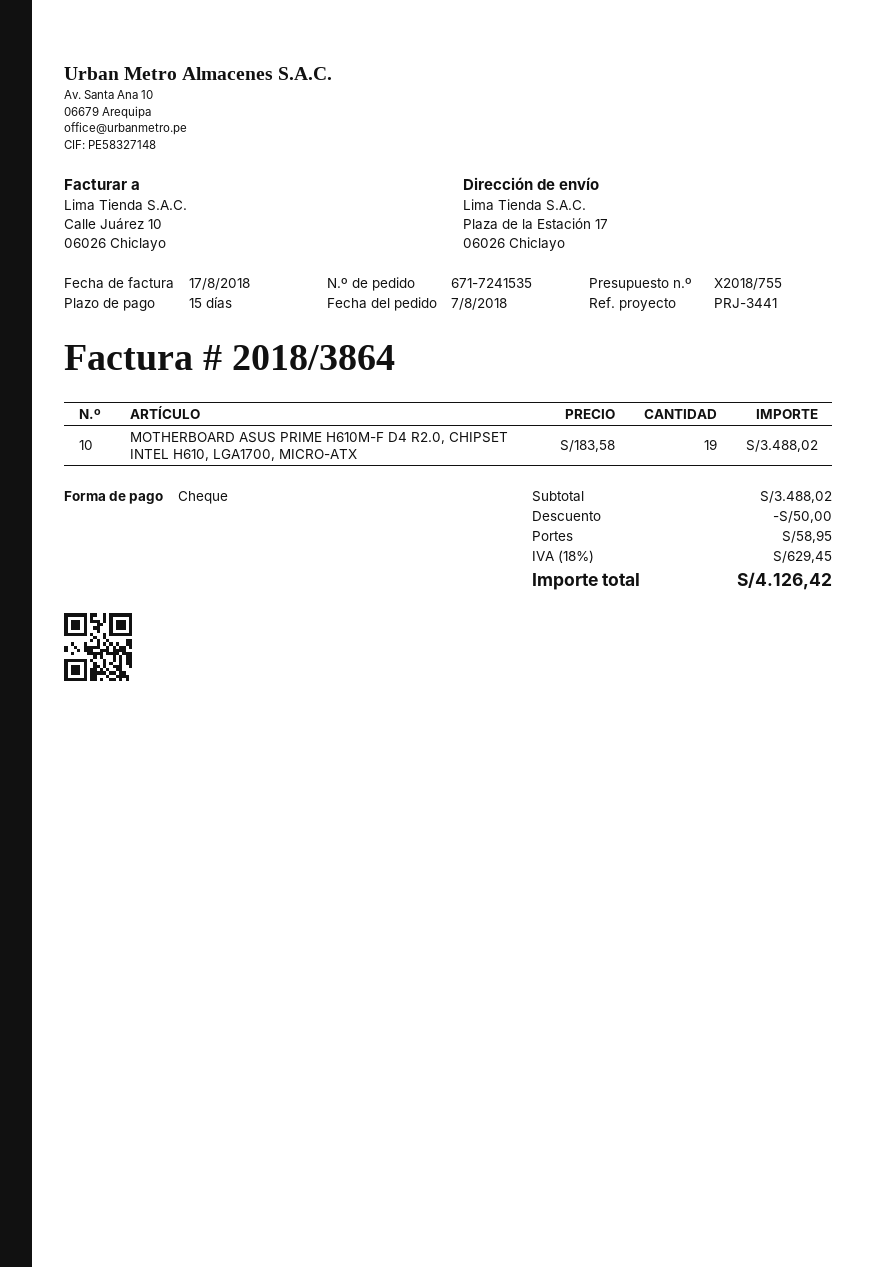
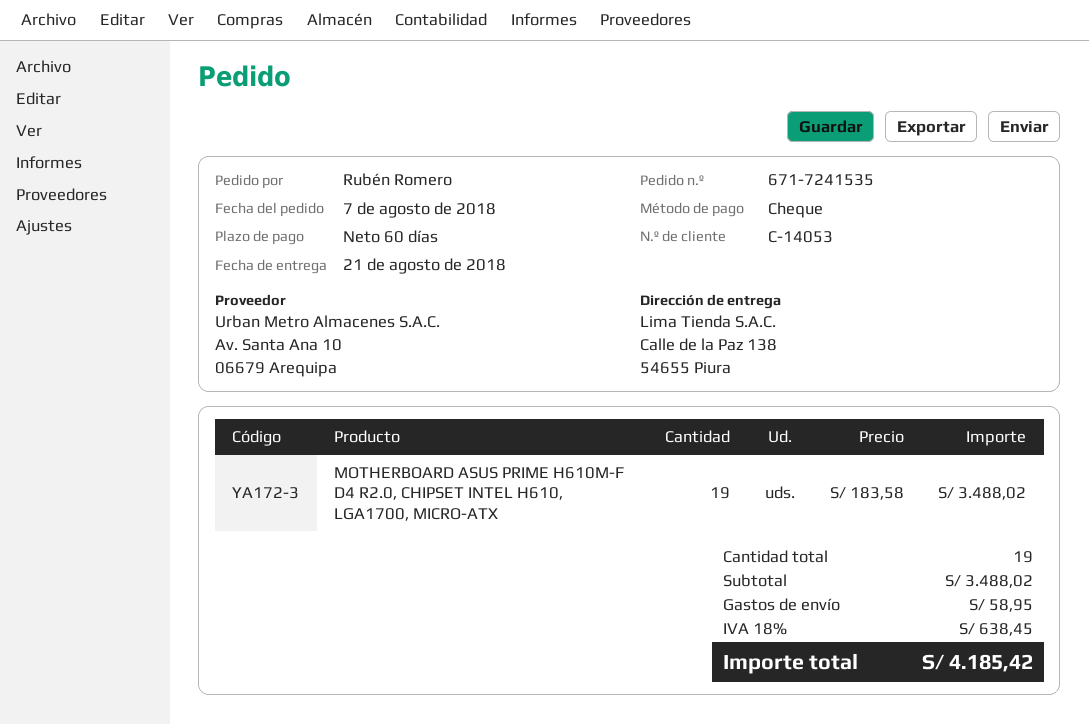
payment terms: 15 days -> 60 days
ship to: Plaza de la Estación 17, 06026 Chiclayo -> Calle de la Paz 138, 54655 Piura
discount: 50.00 -> none
tax: 18% = 629.45 -> 18% = 638.45
total: 4126.42 -> 4185.42

